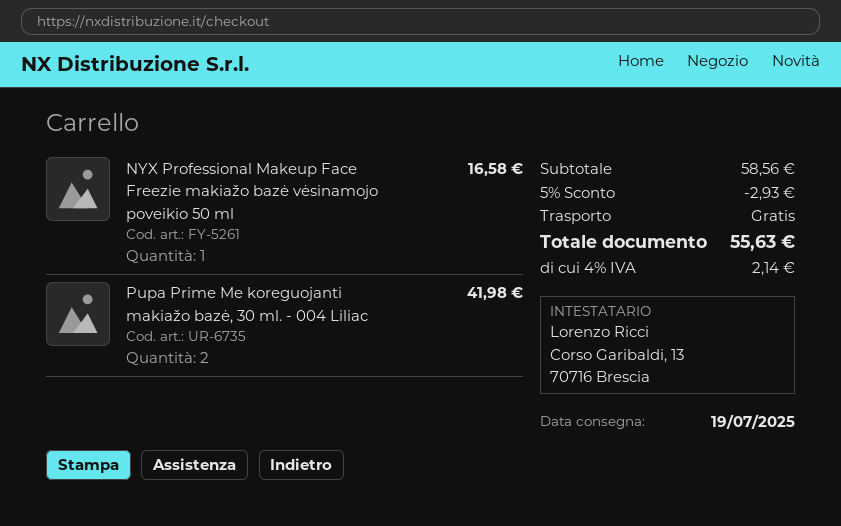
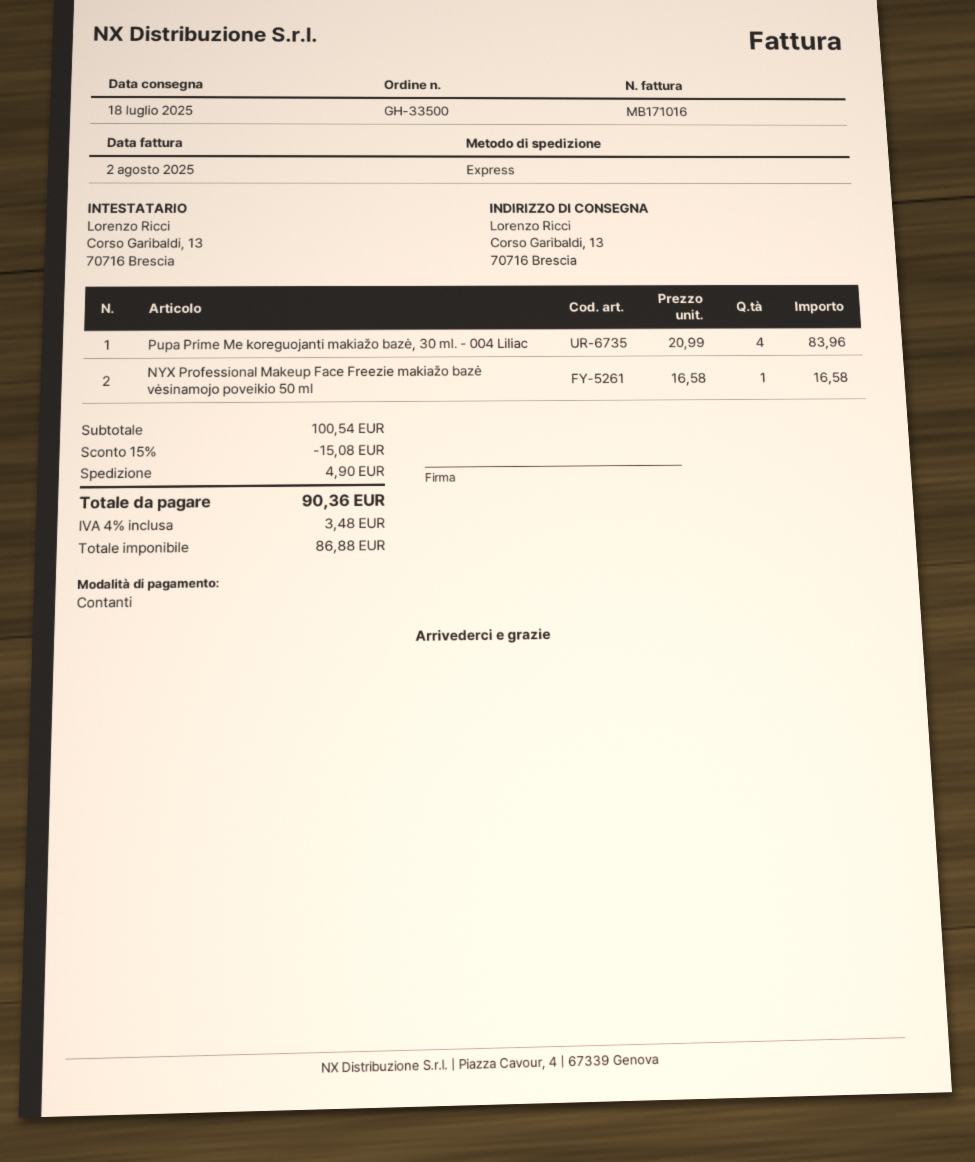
delivery date: 2025-07-19 -> 2025-07-18
Pupa Prime Me koreguojanti makiažo bazė, 30 ml. - 004 Liliac: 2 for 41.98 -> 4 for 83.96
subtotal: 58.56 -> 100.54
discount: 5% = 2.93 -> 15% = 15.08
shipping: 0.00 -> 4.90
tax: 4% = 2.14 -> 4% = 3.48
total: 55.63 -> 90.36

